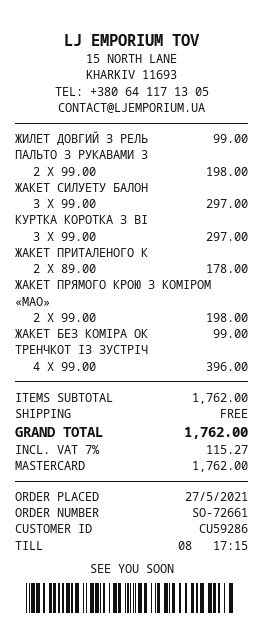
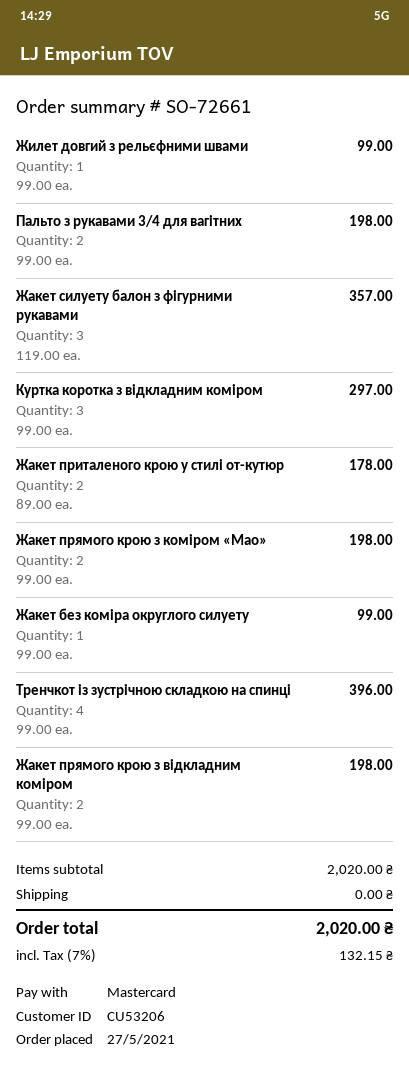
customer number: CU59286 -> CU53206
ЖАКЕТ СИЛУЕТУ БАЛОН: 3 x 99.00 = 297.00 -> 3 x 119.00 = 357.00
Жакет прямого крою з відкладним коміром: none -> 2 x 99.00 = 198.00
subtotal: 1762.00 -> 2020.00
tax: 7% = 115.27 -> 7% = 132.15
total: 1762.00 -> 2020.00

